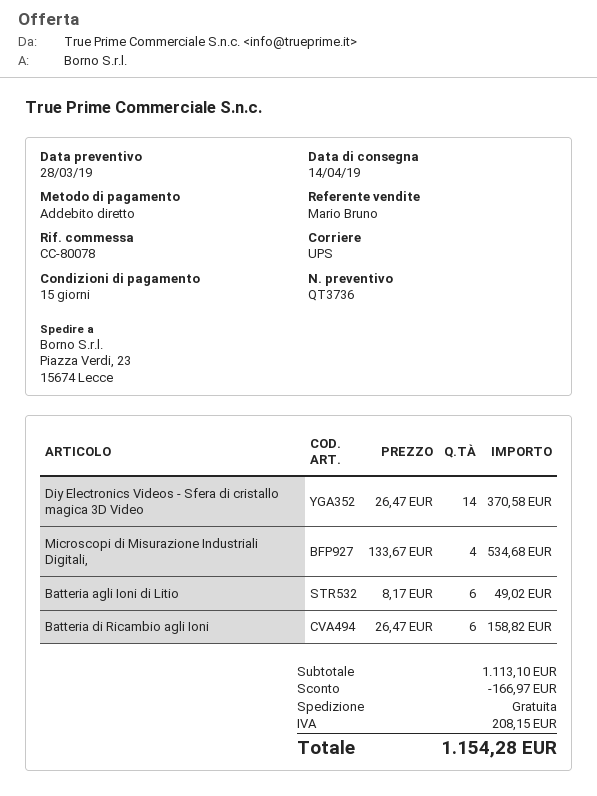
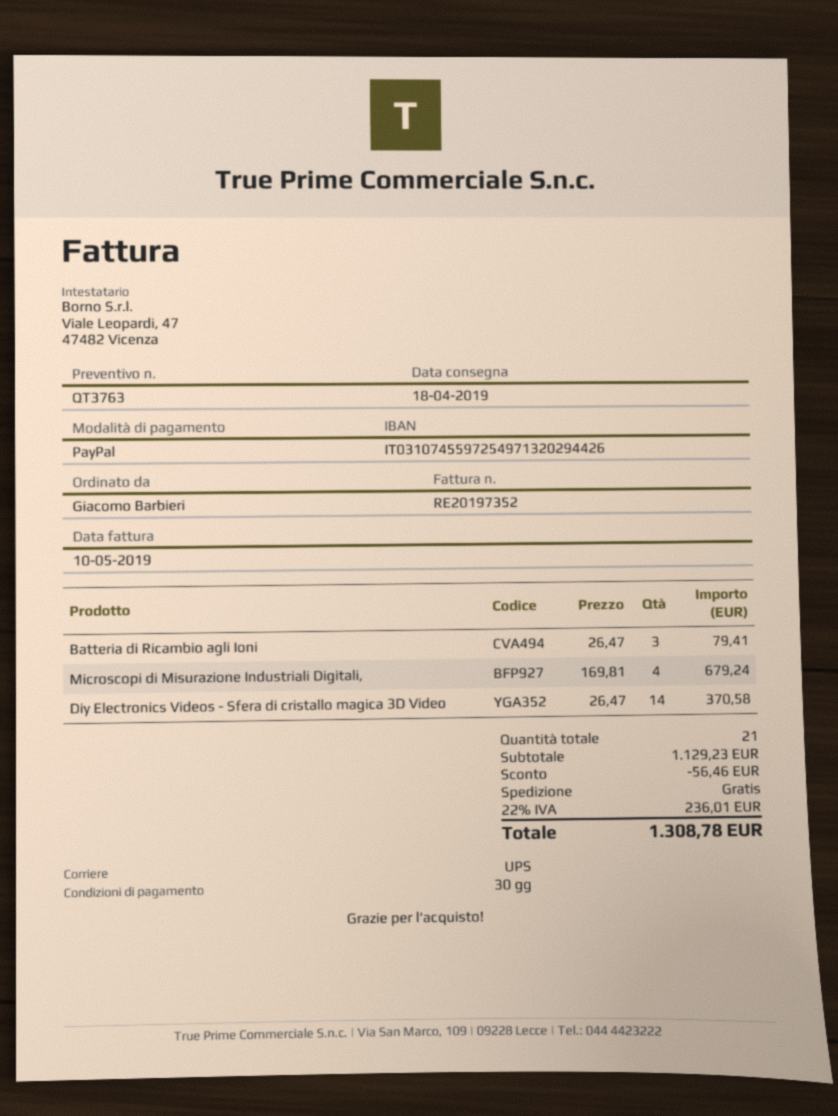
quote number: QT3736 -> QT3763
delivery date: 2019-04-14 -> 2019-04-18
payment terms: 15 days -> 30 days
payment method: direct debit -> PayPal
Microscopi di Misurazione Industriali Digitali,: 4 x 133.67 = 534.68 -> 4 x 169.81 = 679.24
Batteria agli Ioni di Litio: 6 x 8.17 = 49.02 -> none
Batteria di Ricambio agli Ioni: 6 x 26.47 = 158.82 -> 3 x 26.47 = 79.41
subtotal: 1113.10 -> 1129.23
discount: 166.97 -> 56.46
tax: 208.15 -> 236.01
total: 1154.28 -> 1308.78

